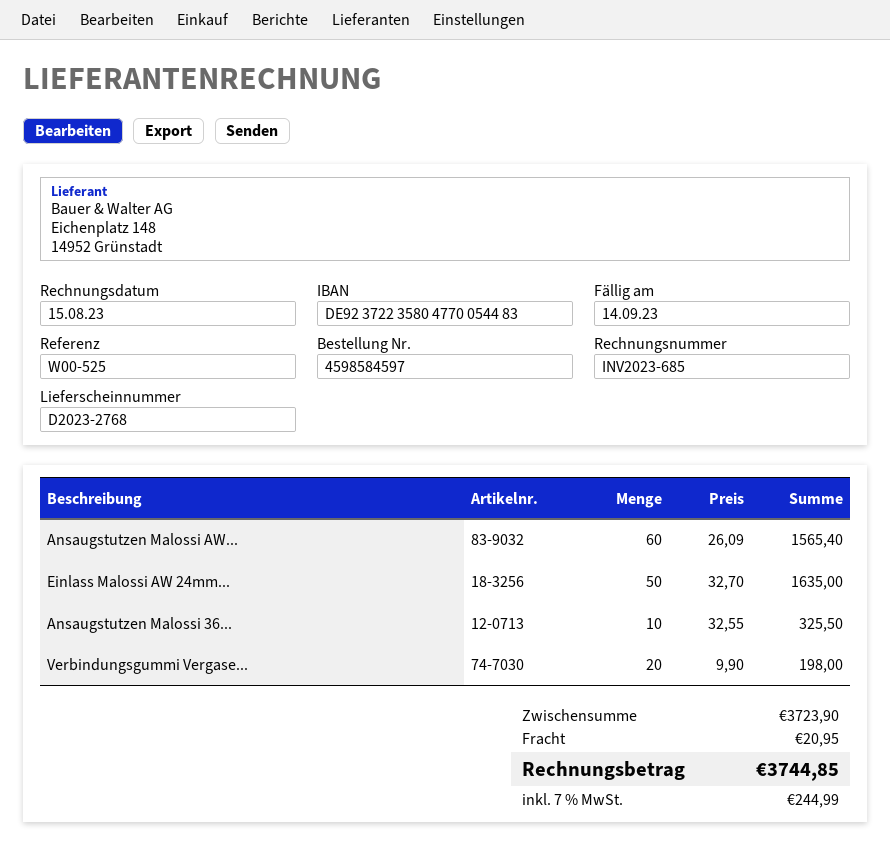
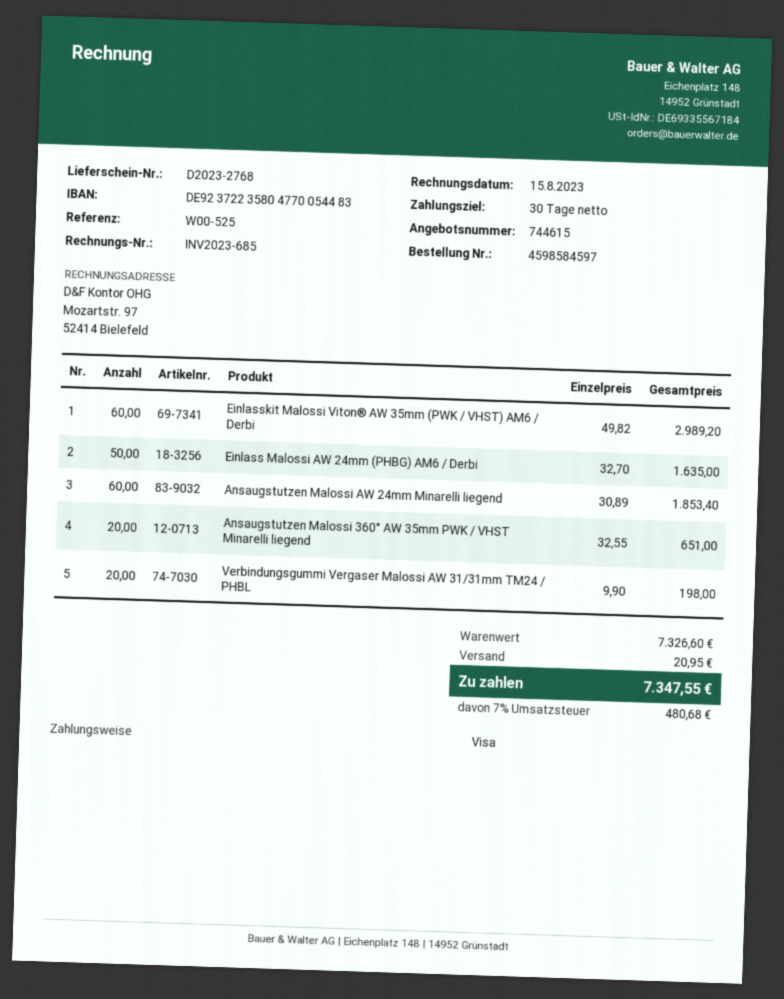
Ansaugstutzen Malossi AW...: 60 x 26.09 = 1565.40 -> 60 x 30.89 = 1853.40
Ansaugstutzen Malossi 36...: 10 x 32.55 = 325.50 -> 20 x 32.55 = 651.00
Einlasskit Malossi Viton® AW 35mm (PWK / VHST) AM6 / Derbi: none -> 60 x 49.82 = 2989.20
subtotal: 3723.90 -> 7326.60
tax: 7% = 244.99 -> 7% = 480.68
total: 3744.85 -> 7347.55

